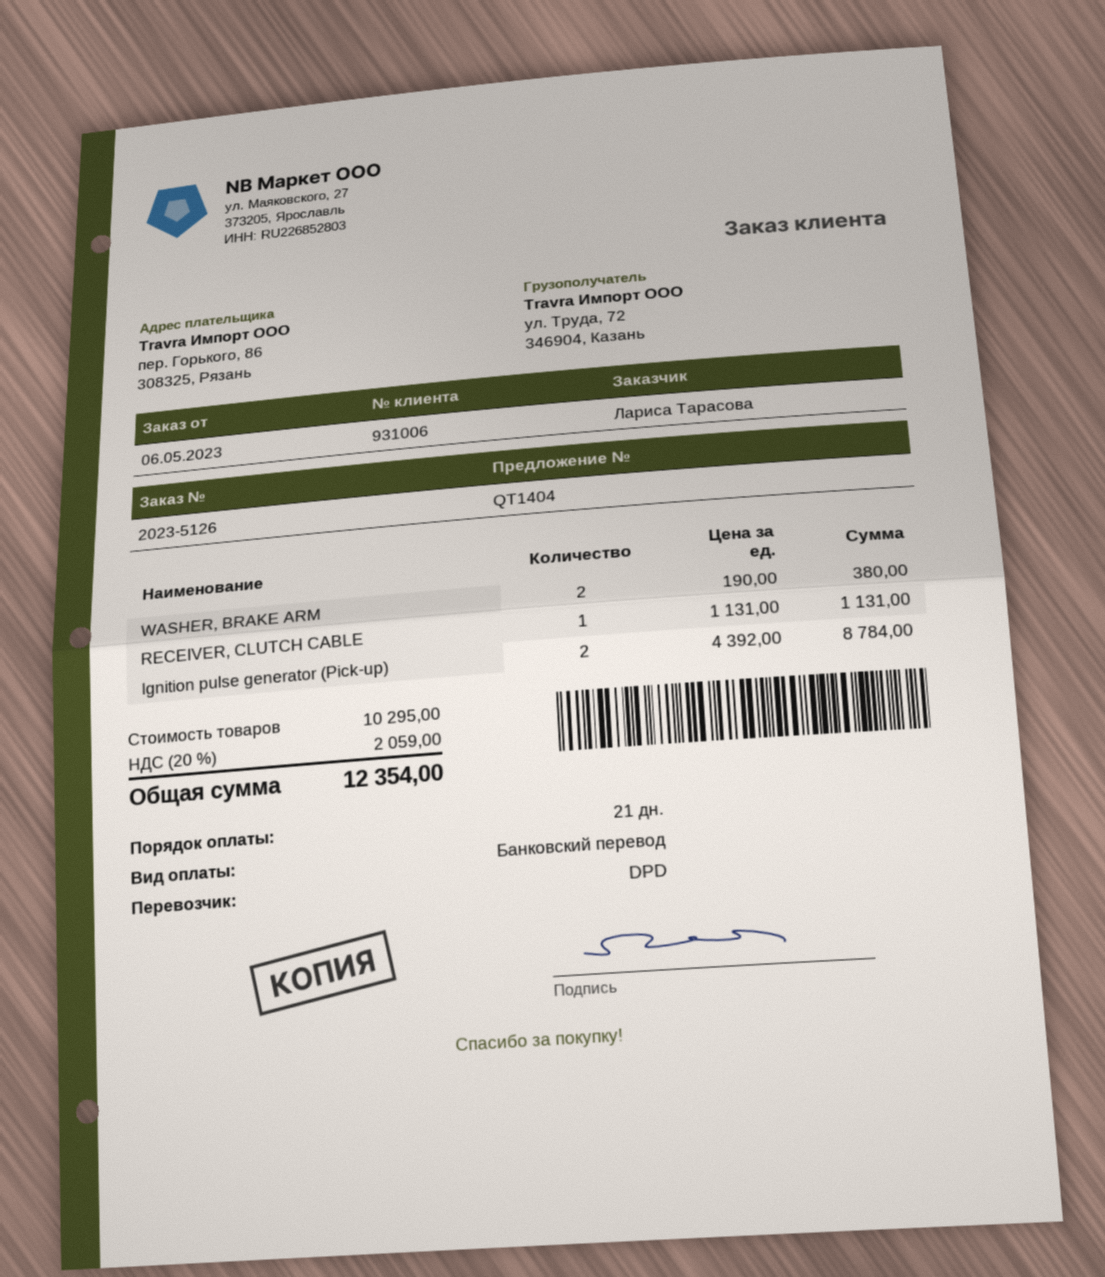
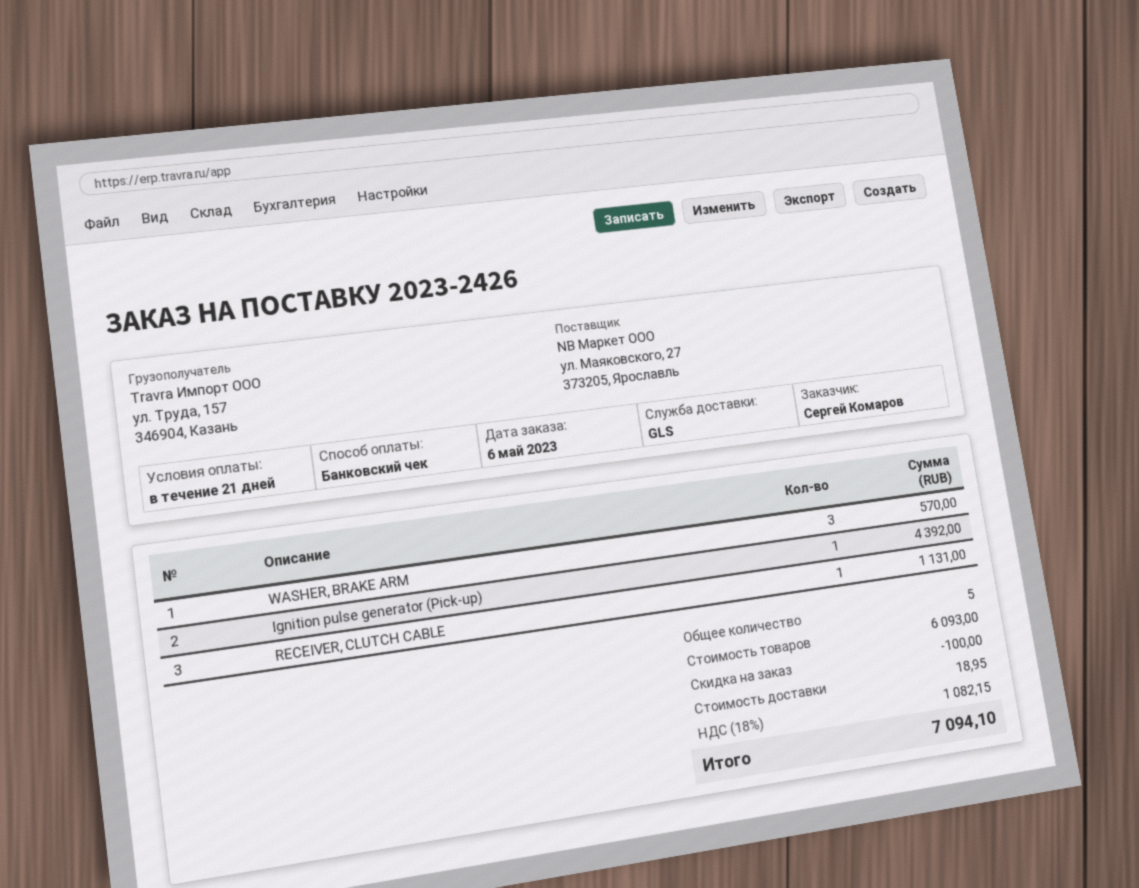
order number: 2023-5126 -> 2023-2426
ordered by: Лариса Тарасова -> Сергей Комаров
payment method: bank transfer -> cheque
shipping method: DPD -> GLS
ship to: ул. Труда, 72, 346904, Казань -> ул. Труда, 157, 346904, Казань
WASHER, BRAKE ARM: 2 for 380.00 -> 3 for 570.00
Ignition pulse generator (Pick-up): 2 for 8784.00 -> 1 for 4392.00
subtotal: 10295.00 -> 6093.00
discount: none -> 100.00
shipping: none -> 18.95
tax: 20% = 2059.00 -> 18% = 1082.15
total: 12354.00 -> 7094.10

